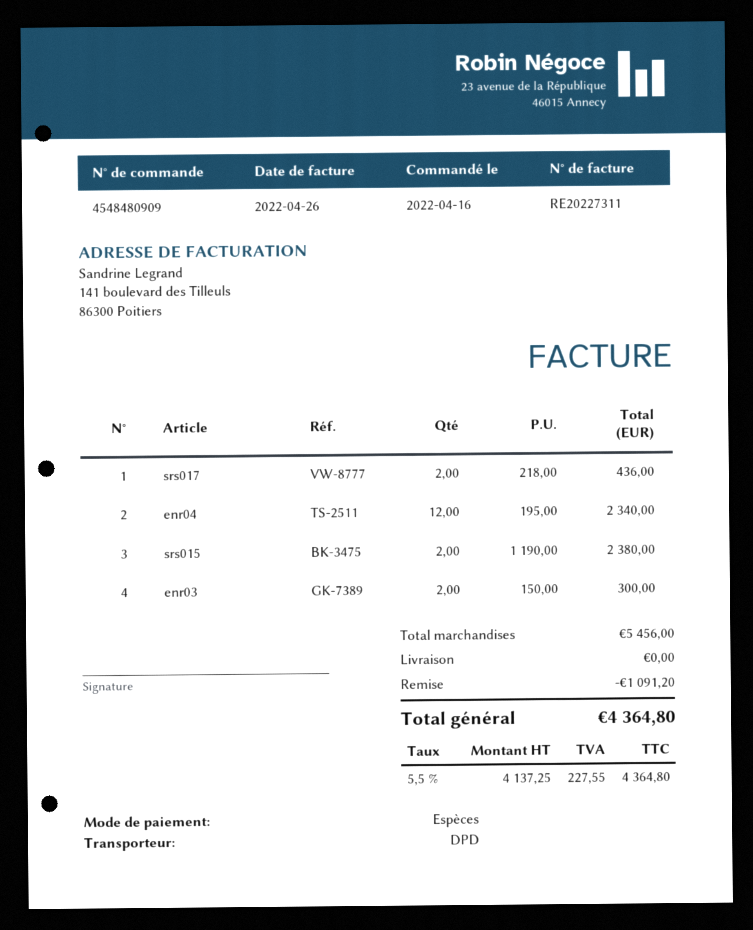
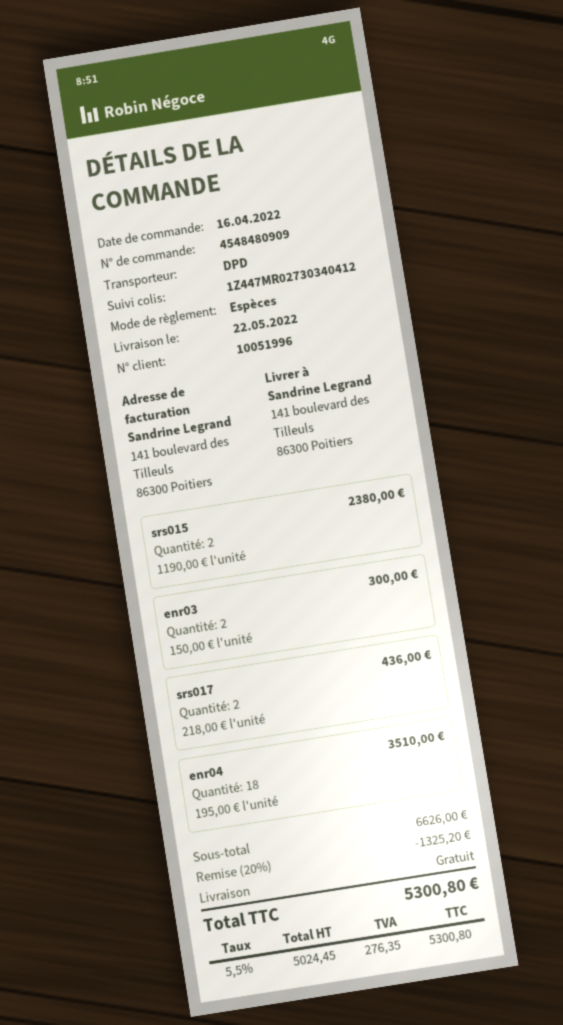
enr04: 12 x 195.00 = 2340.00 -> 18 x 195.00 = 3510.00
subtotal: 5456.00 -> 6626.00
discount: 1091.20 -> 1325.20
net: 4137.25 -> 5024.45
tax: 5.5% = 227.55 -> 5.5% = 276.35
total: 4364.80 -> 5300.80

